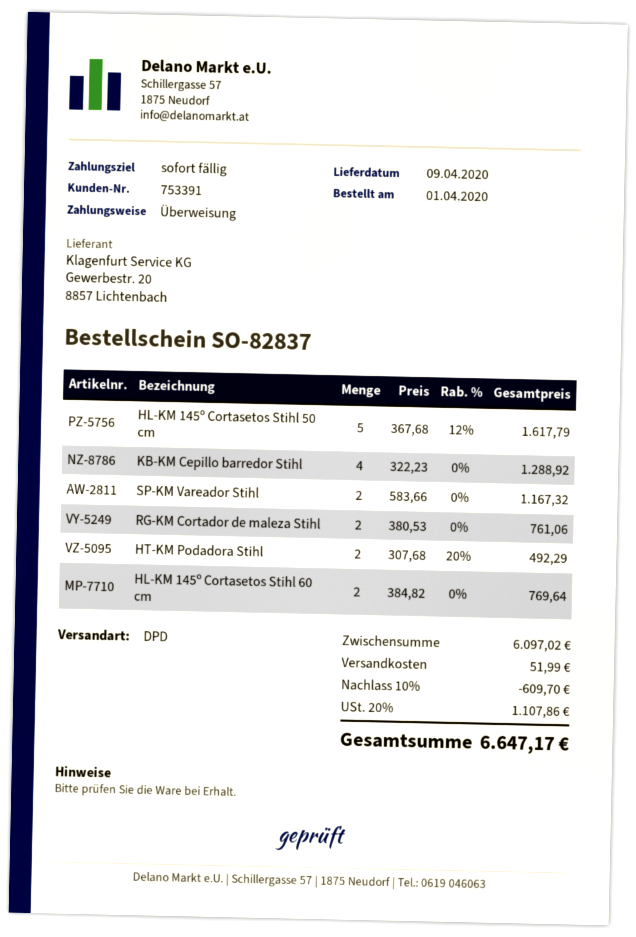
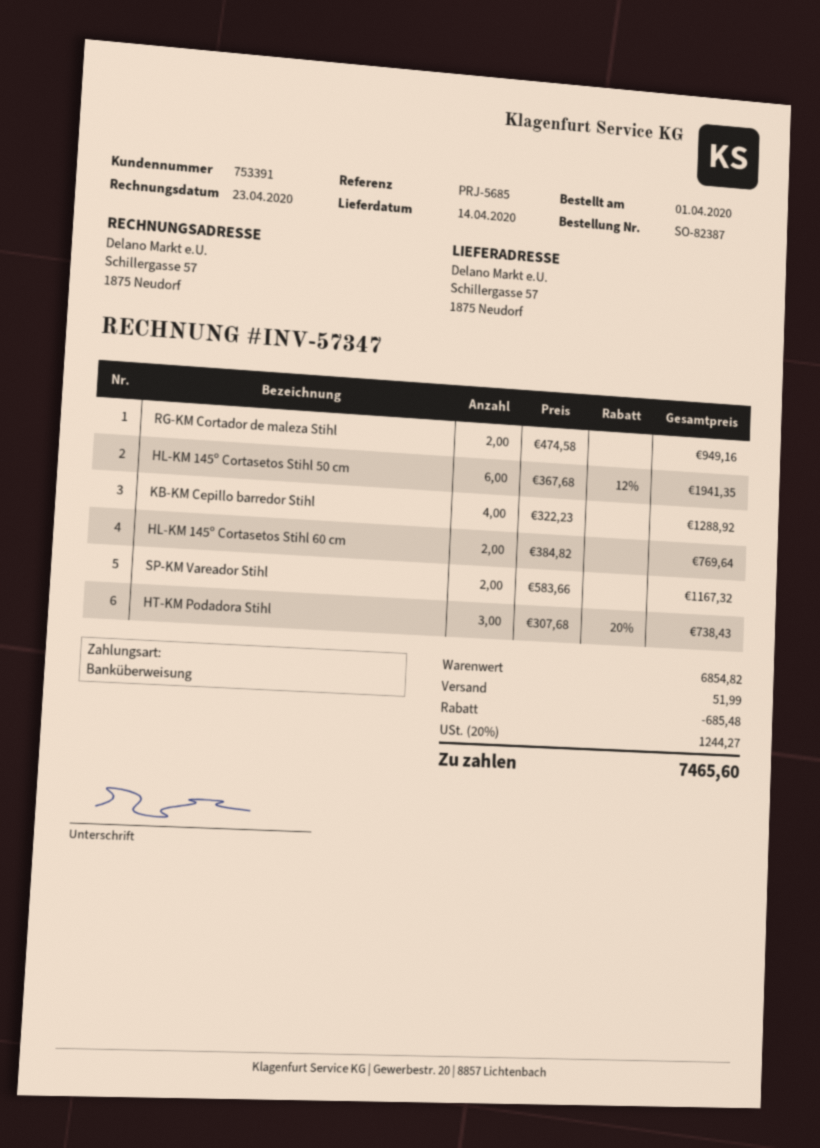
order number: SO-82837 -> SO-82387
delivery date: 2020-04-09 -> 2020-04-14
HL-KM 145º Cortasetos Stihl 50 cm: 5 x 367.68 - 12% = 1617.79 -> 6 x 367.68 - 12% = 1941.35
RG-KM Cortador de maleza Stihl: 2 x 380.53 = 761.06 -> 2 x 474.58 = 949.16
HT-KM Podadora Stihl: 2 x 307.68 - 20% = 492.29 -> 3 x 307.68 - 20% = 738.43
subtotal: 6097.02 -> 6854.82
discount: 609.70 -> 685.48
tax: 20% = 1107.86 -> 20% = 1244.27
total: 6647.17 -> 7465.60

